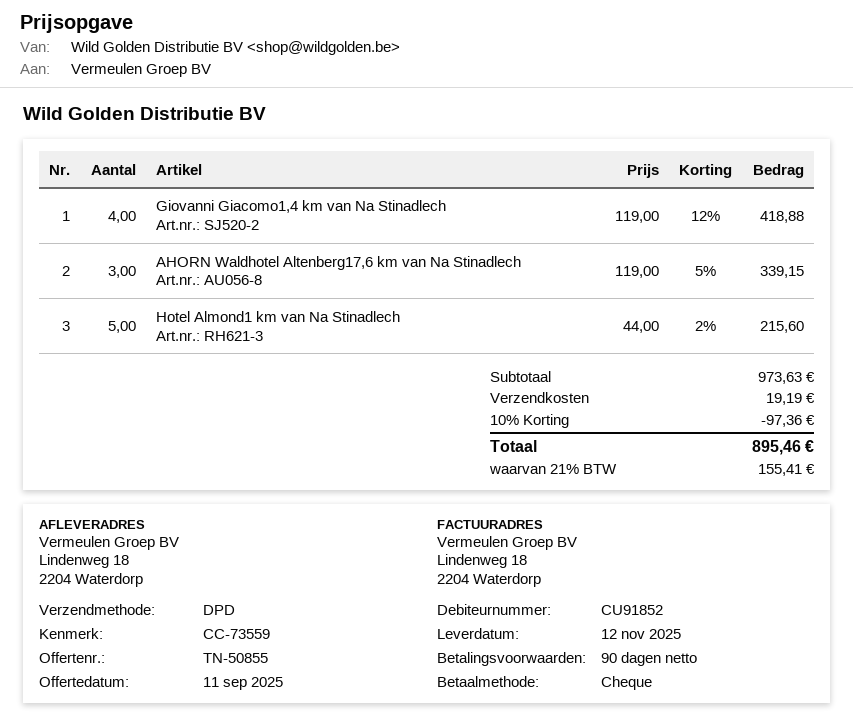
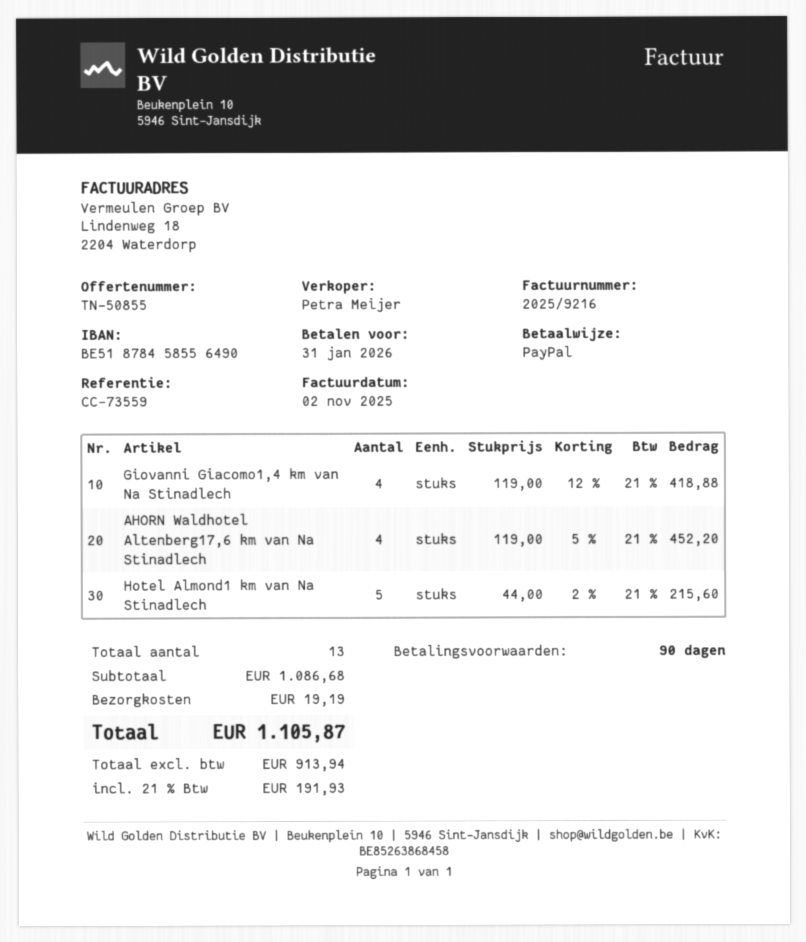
payment method: cheque -> PayPal
AHORN Waldhotel Altenberg17,6 km van Na Stinadlech: 3 x 119.00 - 5% = 339.15 -> 4 x 119.00 - 5% = 452.20
subtotal: 973.63 -> 1086.68
discount: 10% = 97.36 -> none
tax: 21% = 155.41 -> 21% = 191.93
total: 895.46 -> 1105.87

